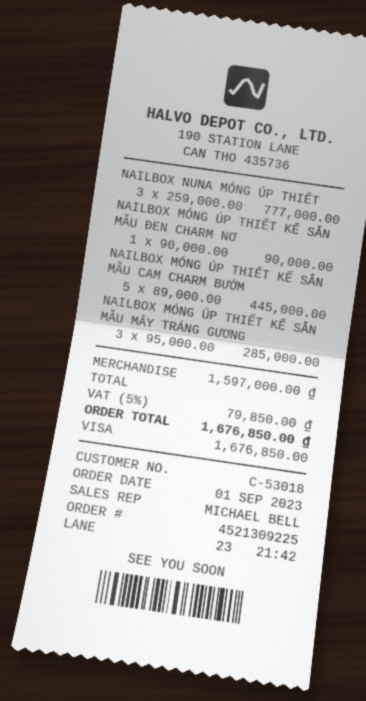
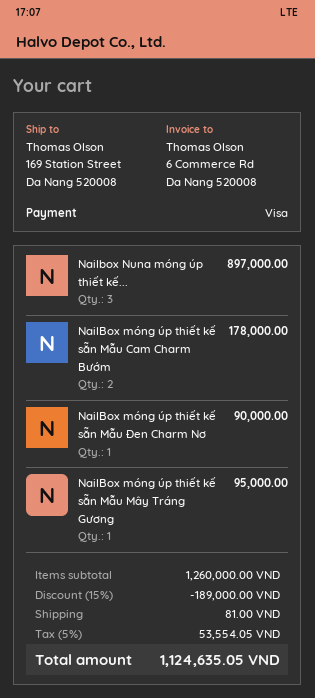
NAILBOX NUNA MÓNG ÚP THIẾT: 3 for 777000.00 -> 3 for 897000.00
NAILBOX MÓNG ÚP THIẾT KẾ SẴN MẪU CAM CHARM BƯỚM: 5 for 445000.00 -> 2 for 178000.00
NAILBOX MÓNG ÚP THIẾT KẾ SẴN MẪU MÂY TRÁNG GƯƠNG: 3 for 285000.00 -> 1 for 95000.00
subtotal: 1597000.00 -> 1260000.00
discount: none -> 15% = 189000.00
shipping: none -> 81.00
tax: 5% = 79850.00 -> 5% = 53554.05
total: 1676850.00 -> 1124635.05

